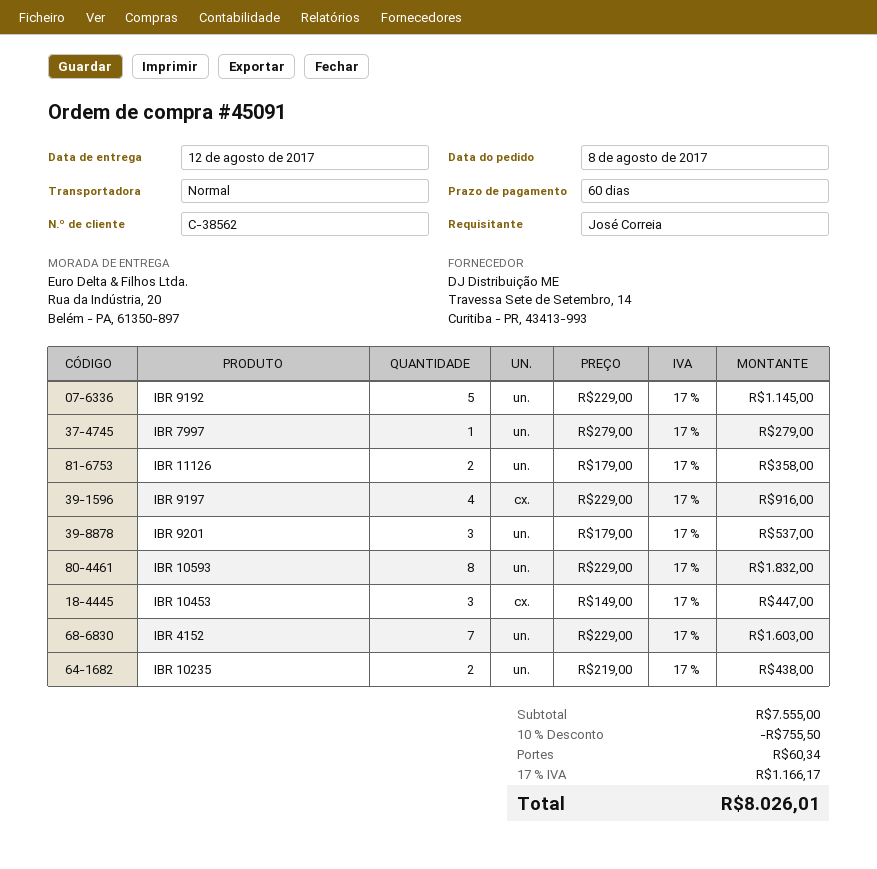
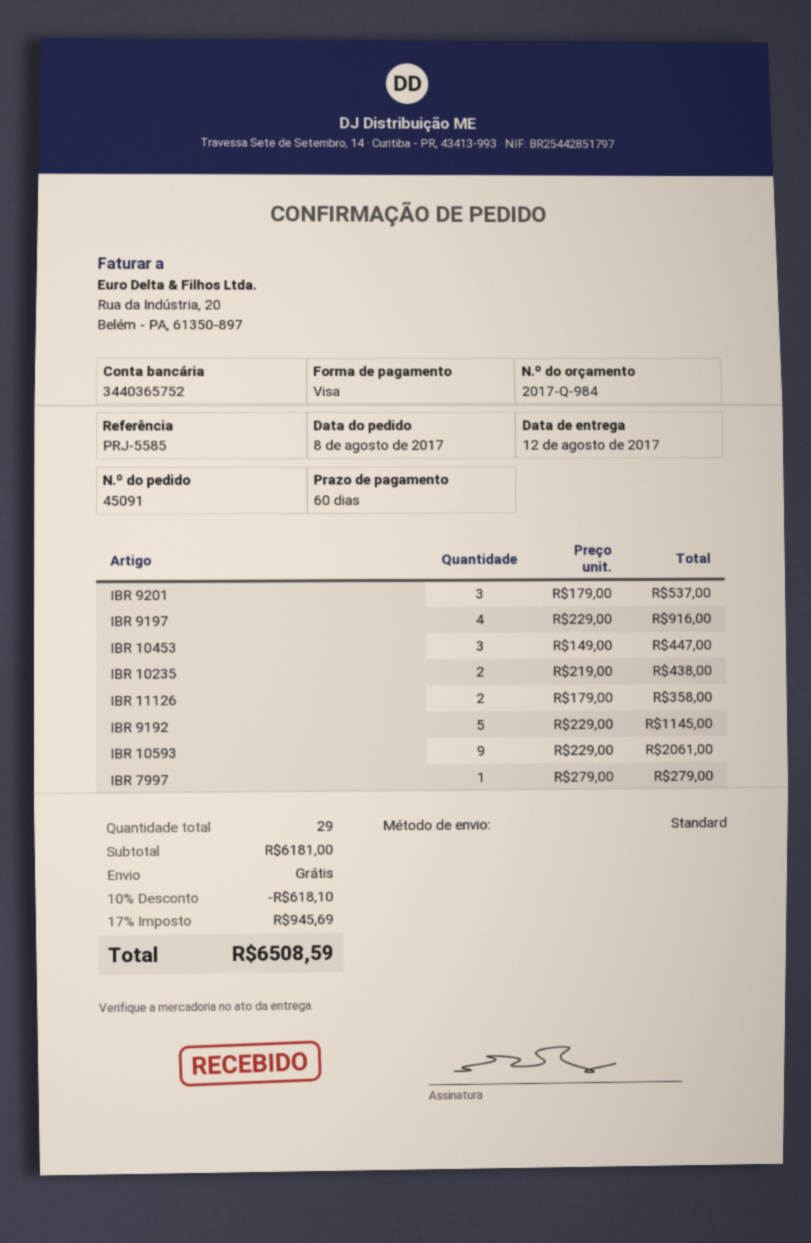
IBR 10593: 8 x 229.00 = 1832.00 -> 9 x 229.00 = 2061.00
IBR 4152: 7 x 229.00 = 1603.00 -> none
subtotal: 7555.00 -> 6181.00
discount: 10% = 755.50 -> 10% = 618.10
shipping: 60.34 -> 0.00
tax: 17% = 1166.17 -> 17% = 945.69
total: 8026.01 -> 6508.59

